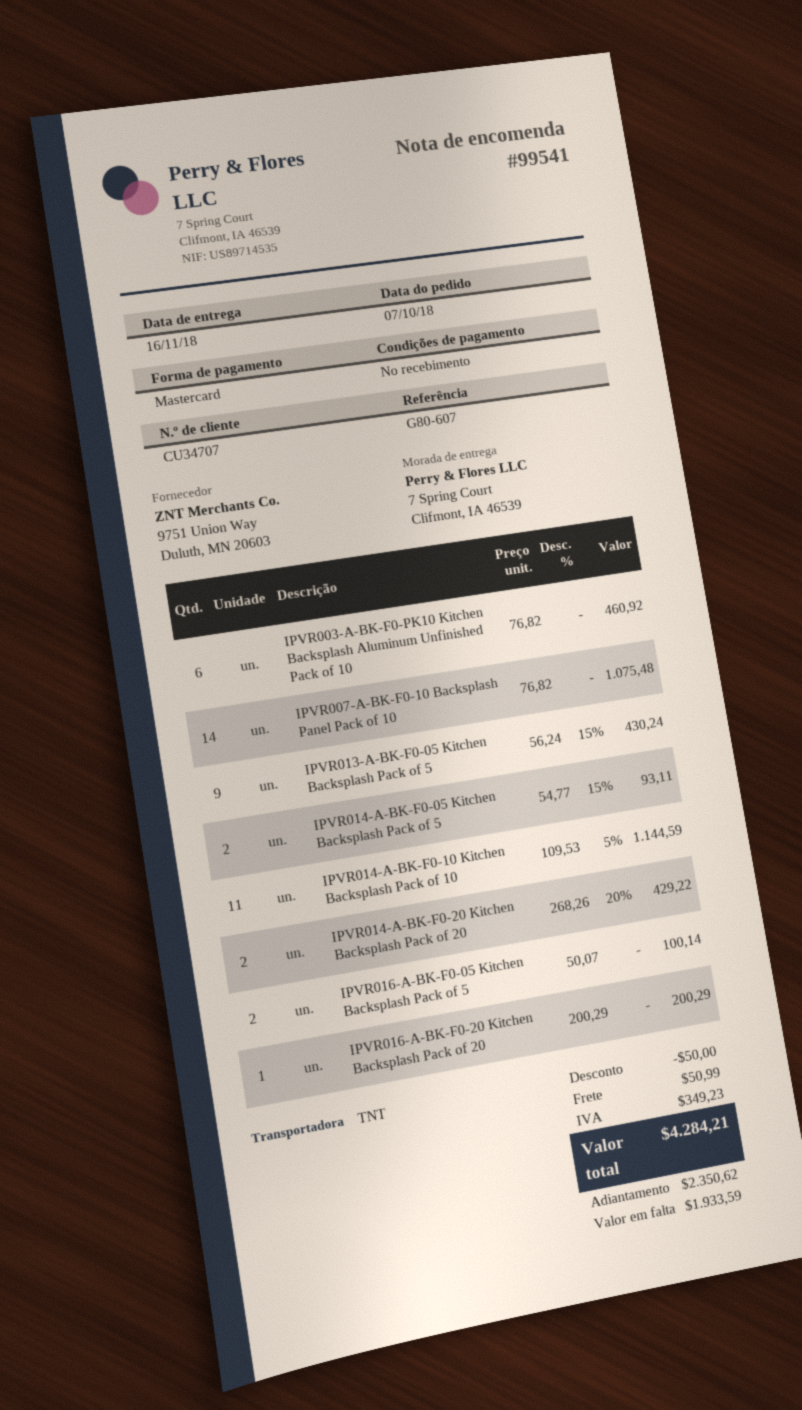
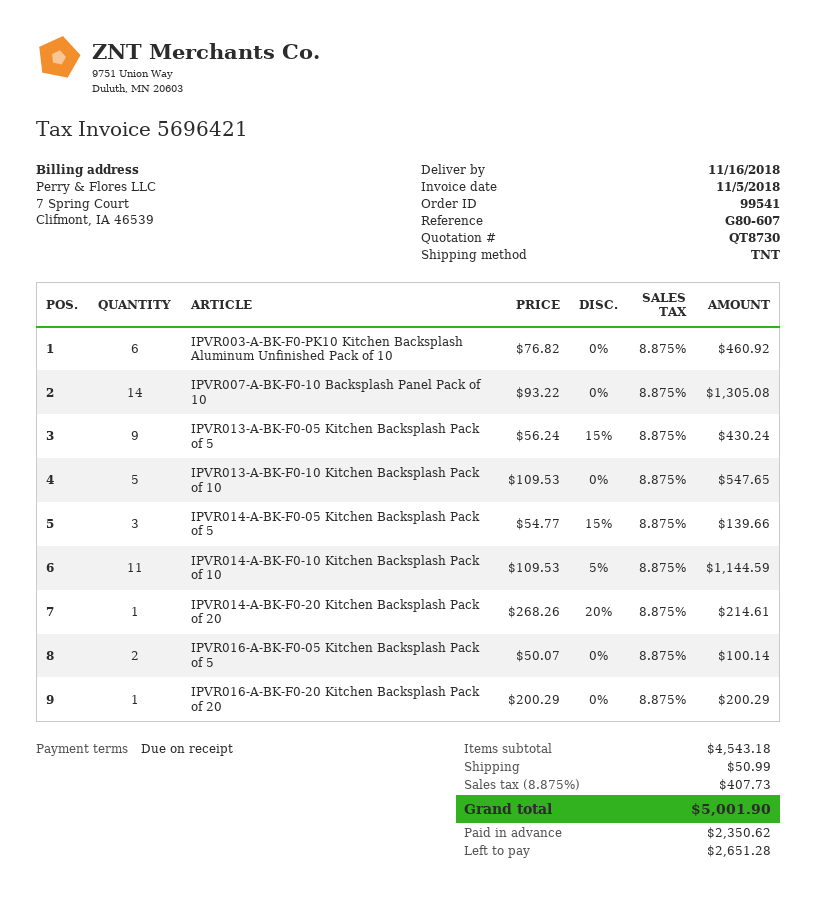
IPVR007-A-BK-F0-10 Backsplash Panel Pack of 10: 14 x 76.82 = 1075.48 -> 14 x 93.22 = 1305.08
IPVR014-A-BK-F0-05 Kitchen Backsplash Pack of 5: 2 x 54.77 - 15% = 93.11 -> 3 x 54.77 - 15% = 139.66
IPVR014-A-BK-F0-20 Kitchen Backsplash Pack of 20: 2 x 268.26 - 20% = 429.22 -> 1 x 268.26 - 20% = 214.61
IPVR013-A-BK-F0-10 Kitchen Backsplash Pack of 10: none -> 5 x 109.53 = 547.65
discount: 50.00 -> none
tax: 349.23 -> 407.73
total: 4284.21 -> 5001.90
balance: 1933.59 -> 2651.28

